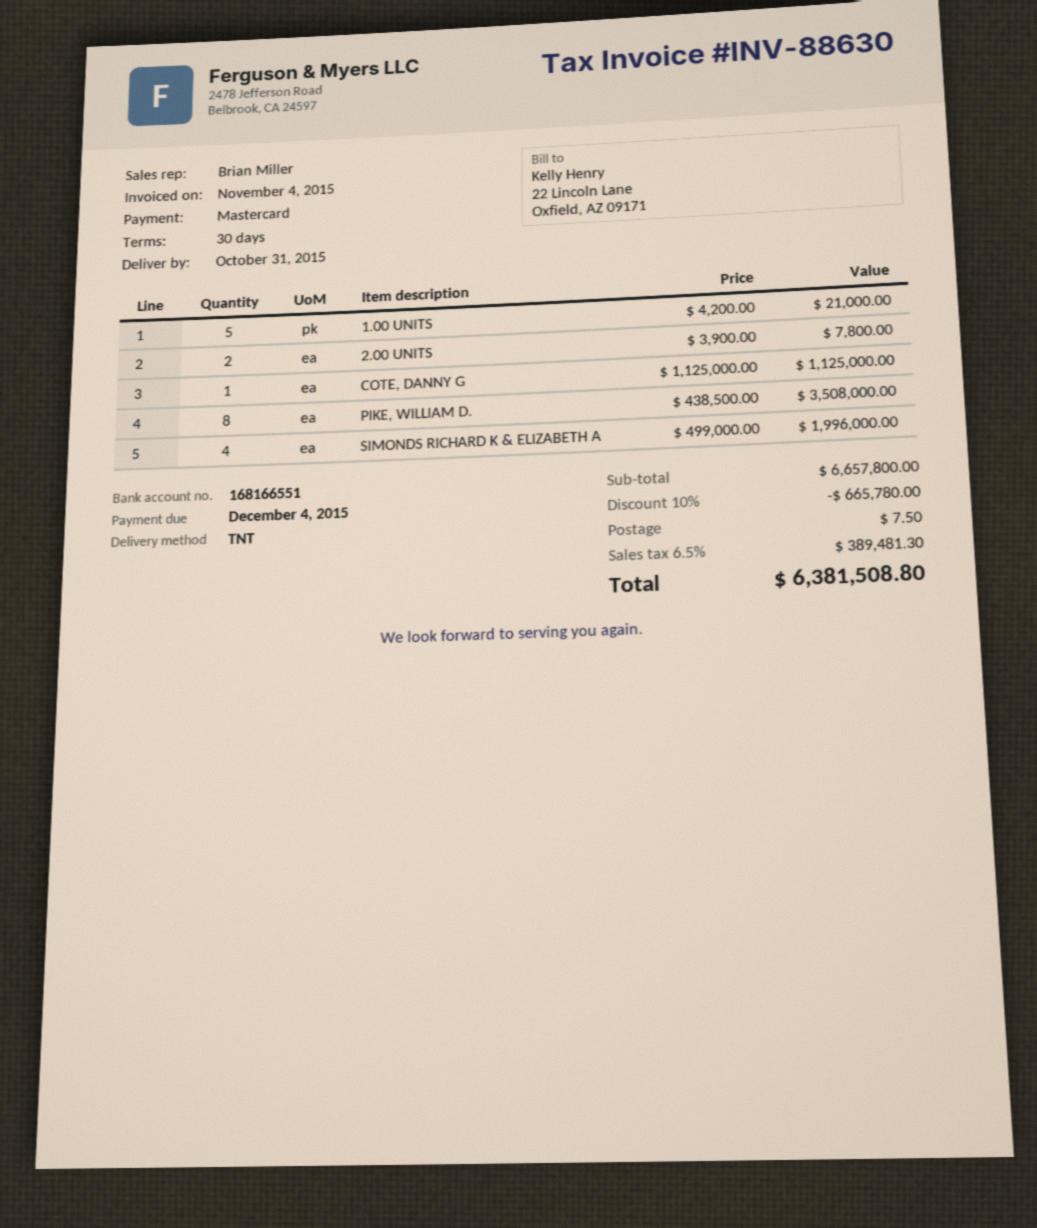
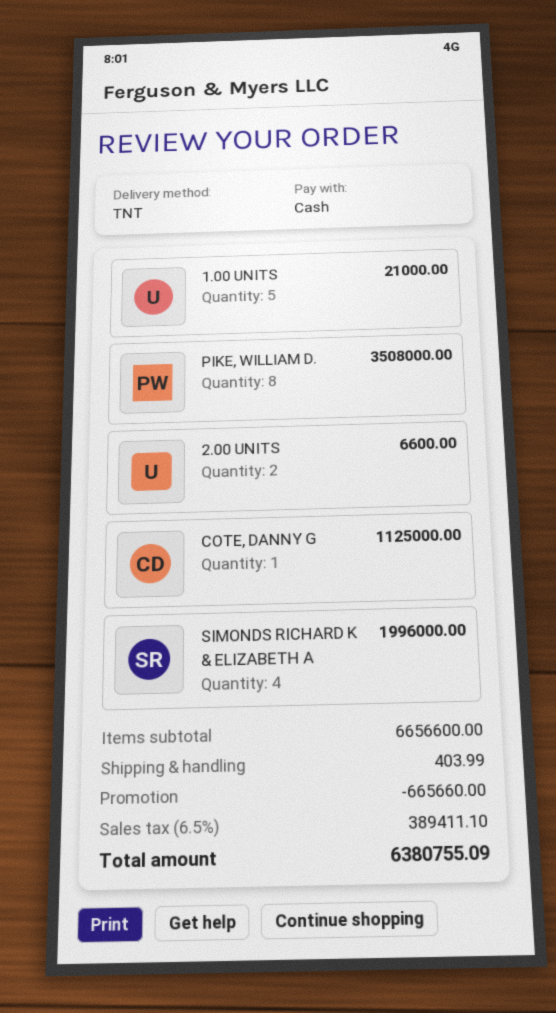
payment method: Mastercard -> cash
2.00 UNITS: 2 for 7800.00 -> 2 for 6600.00
subtotal: 6657800.00 -> 6656600.00
discount: 665780.00 -> 665660.00
shipping: 7.50 -> 403.99
tax: 6.5% = 389481.30 -> 6.5% = 389411.10
total: 6381508.80 -> 6380755.09

